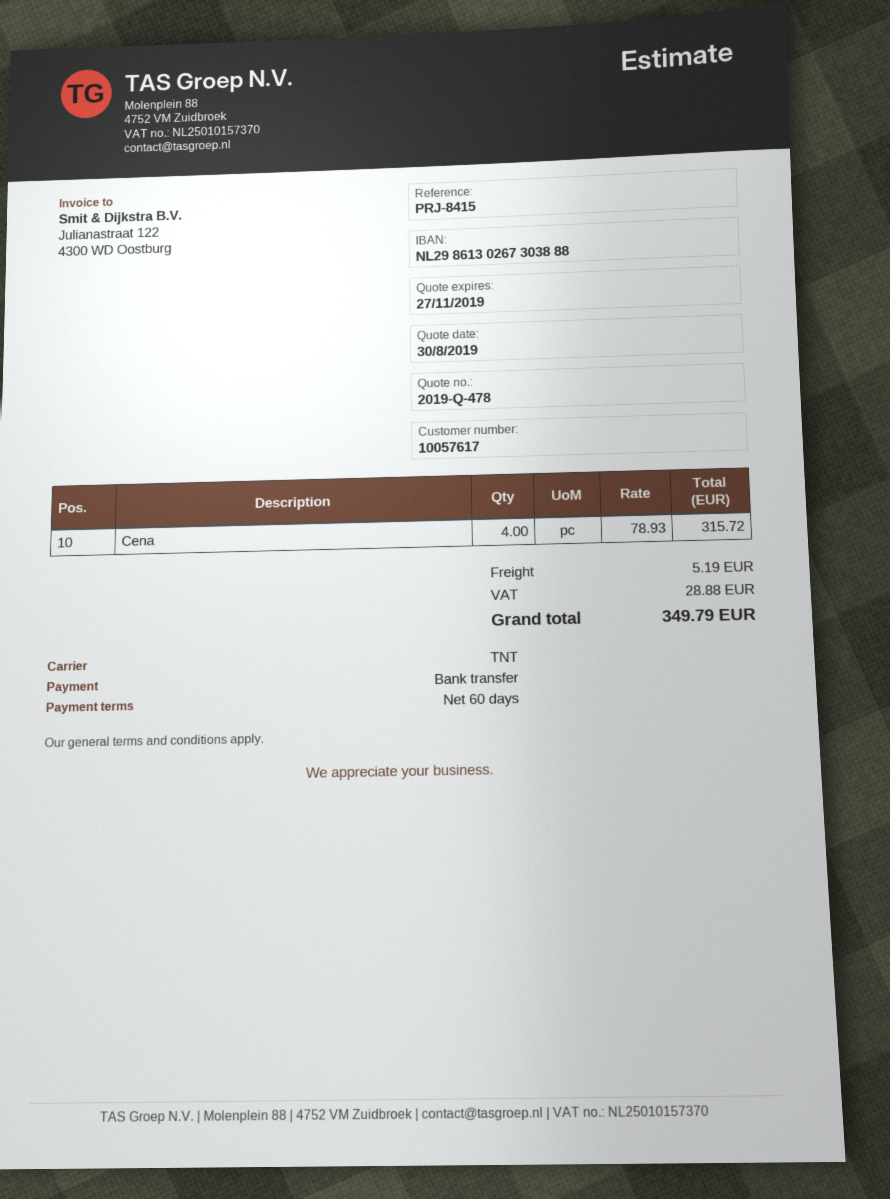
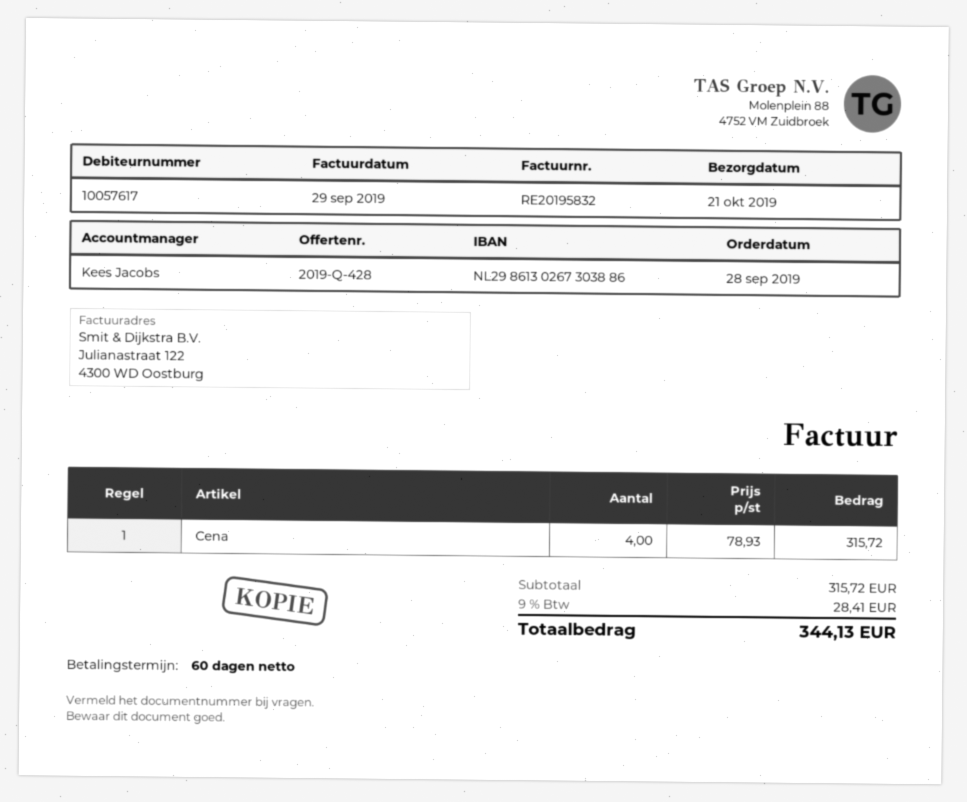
quote number: 2019-Q-478 -> 2019-Q-428
bank account: NL2986130267303888 -> NL2986130267303886
shipping: 5.19 -> none
tax: 28.88 -> 28.41
total: 349.79 -> 344.13

